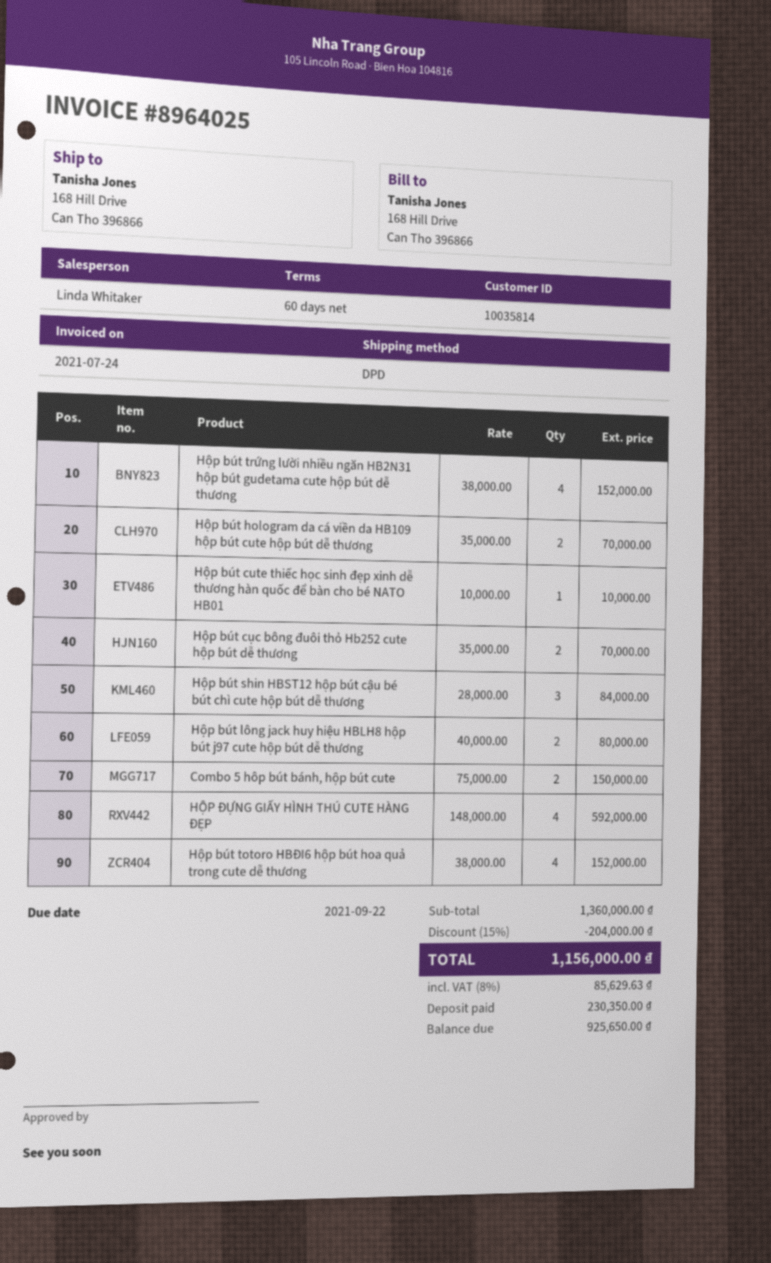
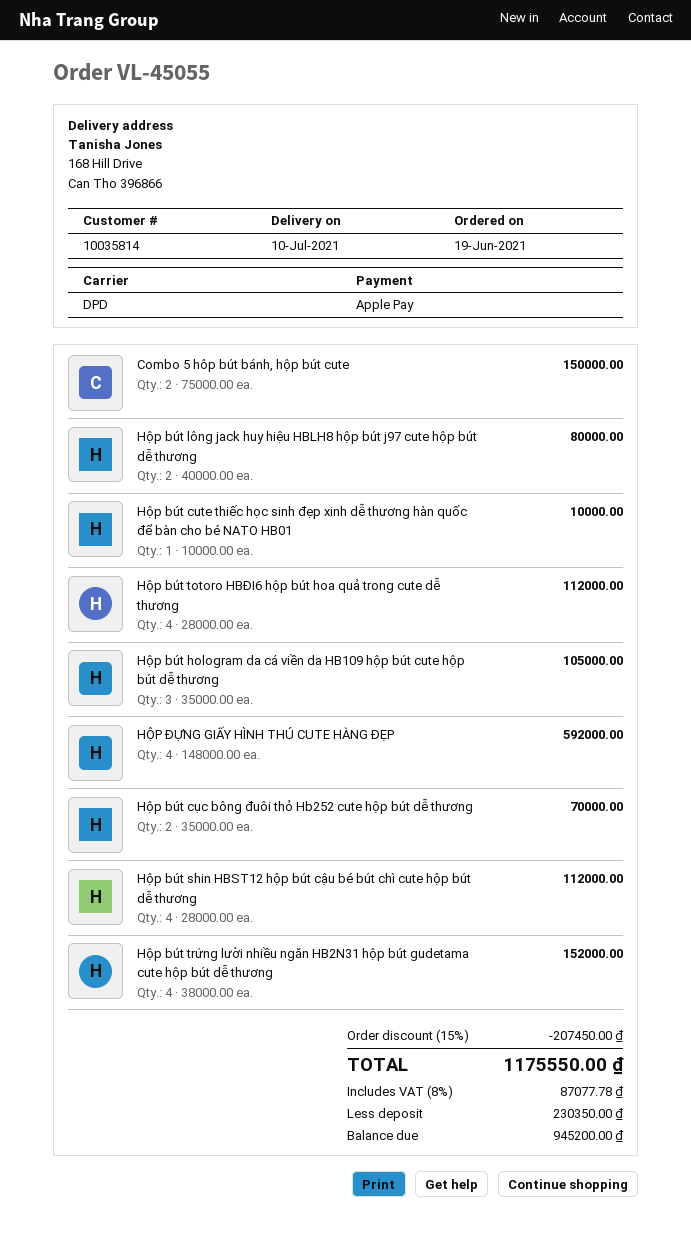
Hộp bút hologram da cá viền da HB109 hộp bút cute hộp bút dễ thương: 2 x 35000.00 = 70000.00 -> 3 x 35000.00 = 105000.00
Hộp bút shin HBST12 hộp bút cậu bé bút chì cute hộp bút dễ thương: 3 x 28000.00 = 84000.00 -> 4 x 28000.00 = 112000.00
Hộp bút totoro HBĐI6 hộp bút hoa quả trong cute dễ thương: 4 x 38000.00 = 152000.00 -> 4 x 28000.00 = 112000.00
discount: 15% = 204000.00 -> 15% = 207450.00
tax: 8% = 85629.63 -> 8% = 87077.78
total: 1156000.00 -> 1175550.00
balance: 925650.00 -> 945200.00

